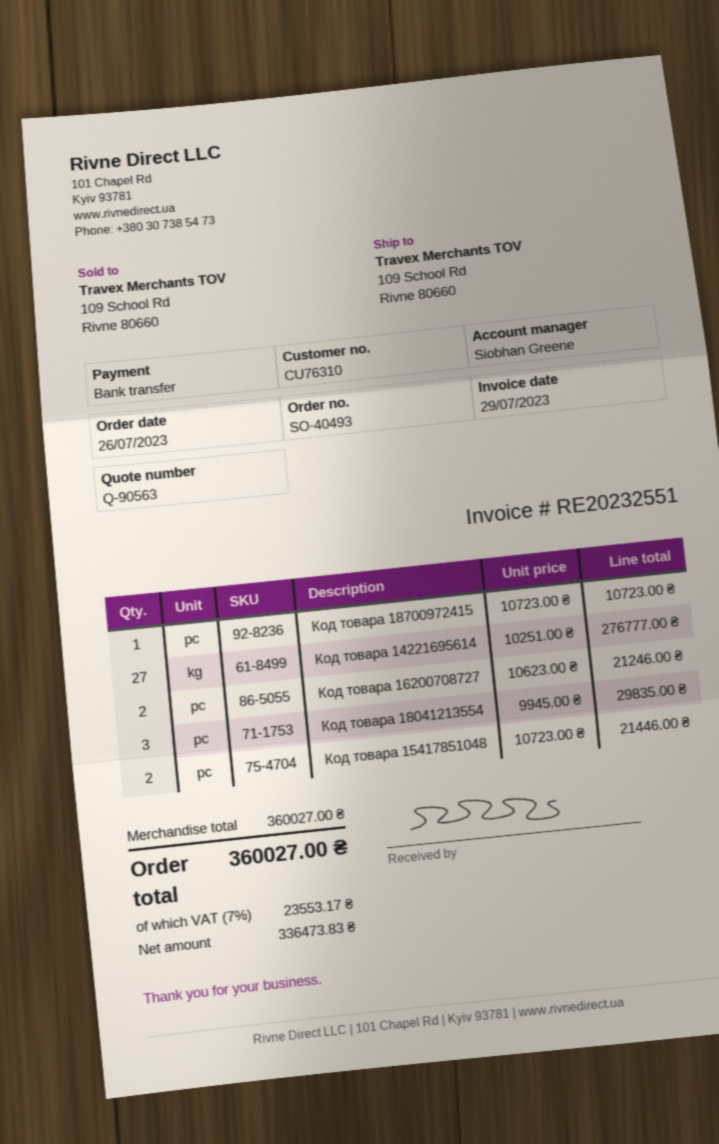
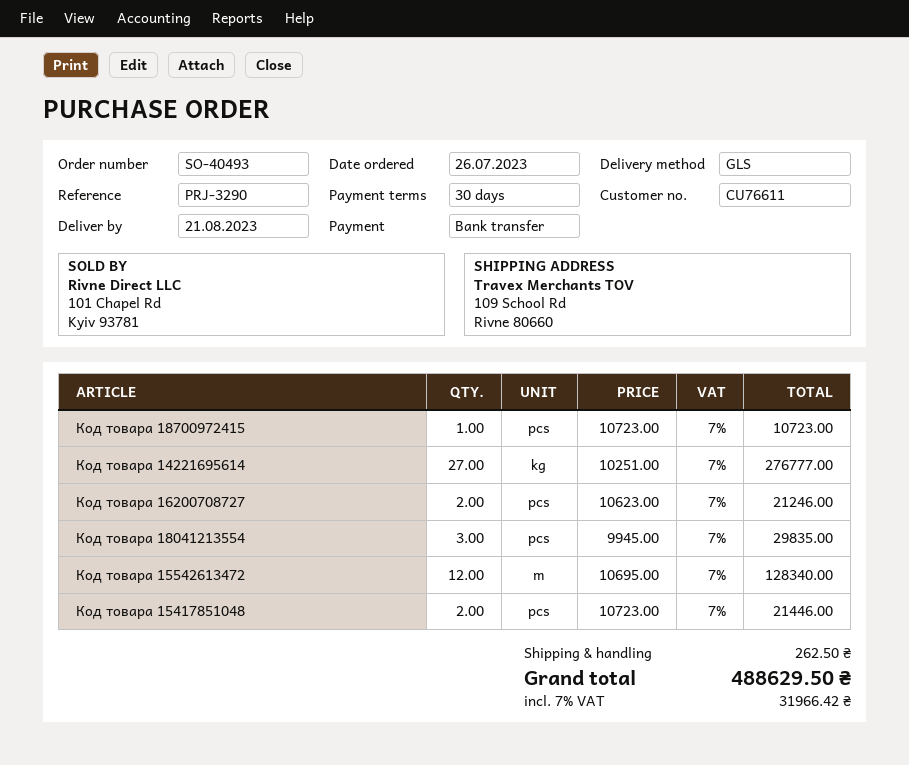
customer number: CU76310 -> CU76611
Код товара 15542613472: none -> 12 x 10695.00 = 128340.00
shipping: none -> 262.50
tax: 7% = 23553.17 -> 7% = 31966.42
total: 360027.00 -> 488629.50

